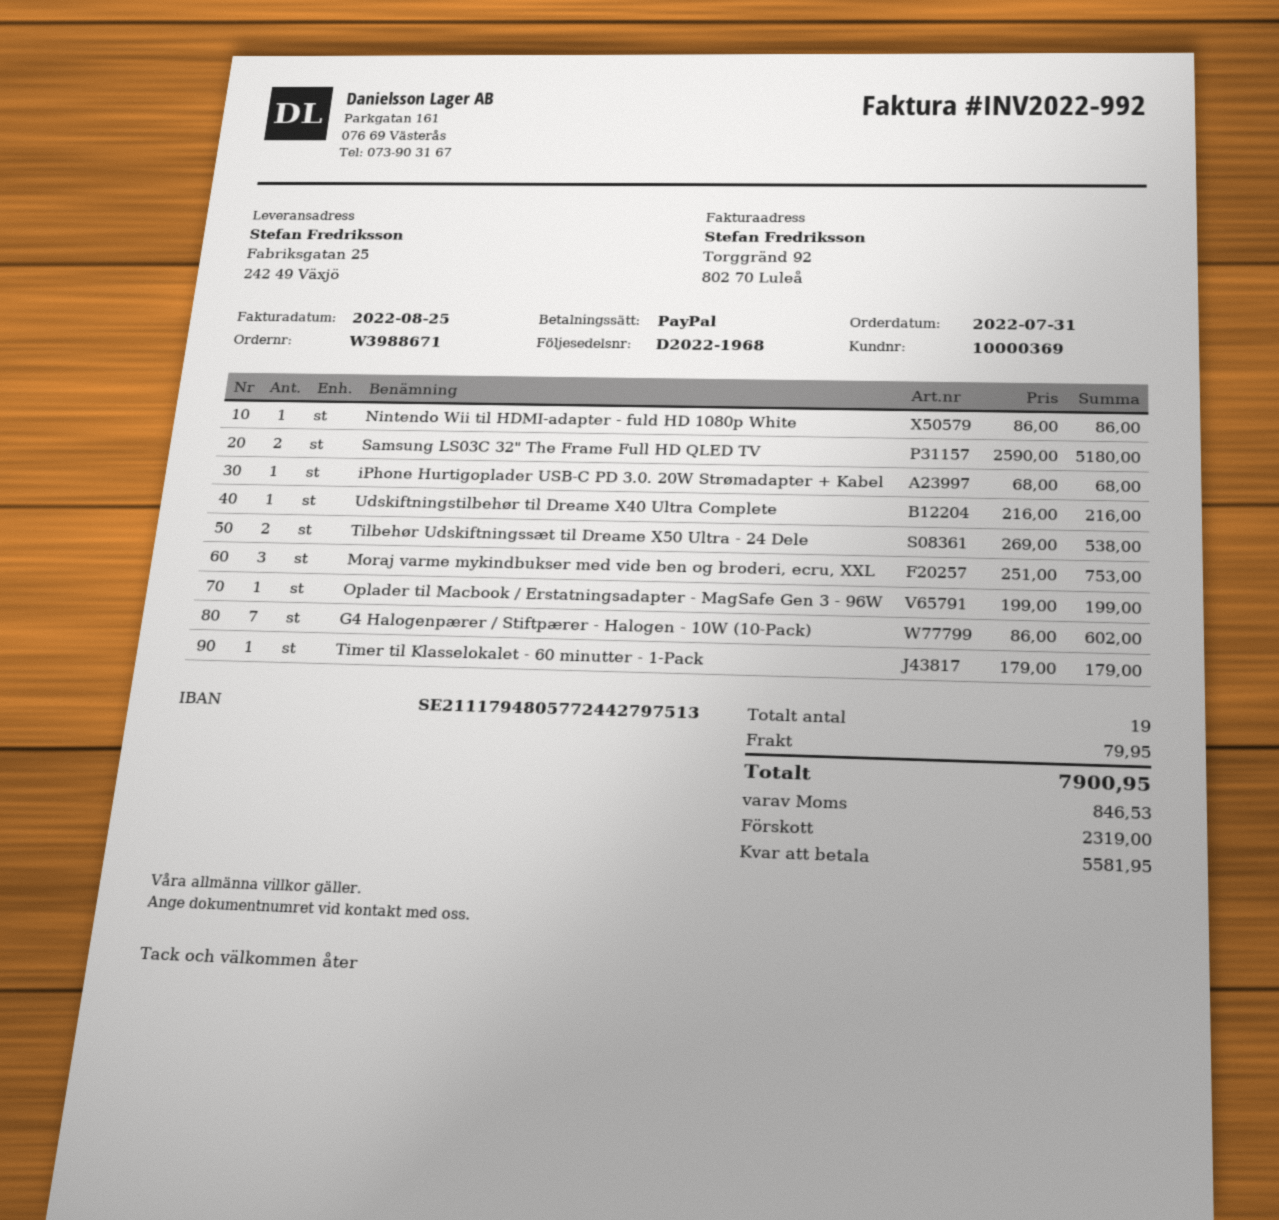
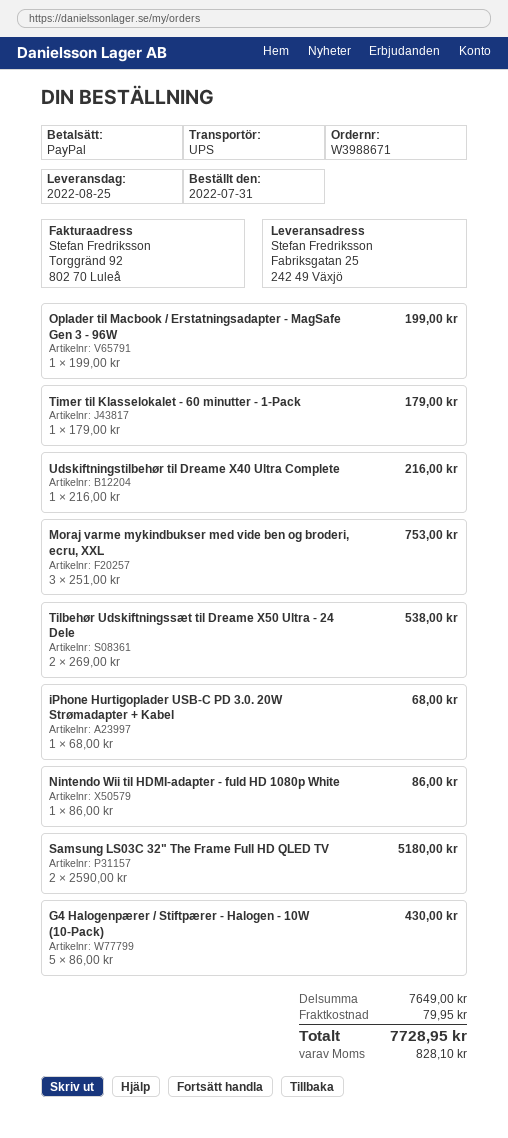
G4 Halogenpærer / Stiftpærer - Halogen - 10W (10-Pack): 7 x 86.00 = 602.00 -> 5 x 86.00 = 430.00
tax: 846.53 -> 828.10
total: 7900.95 -> 7728.95

